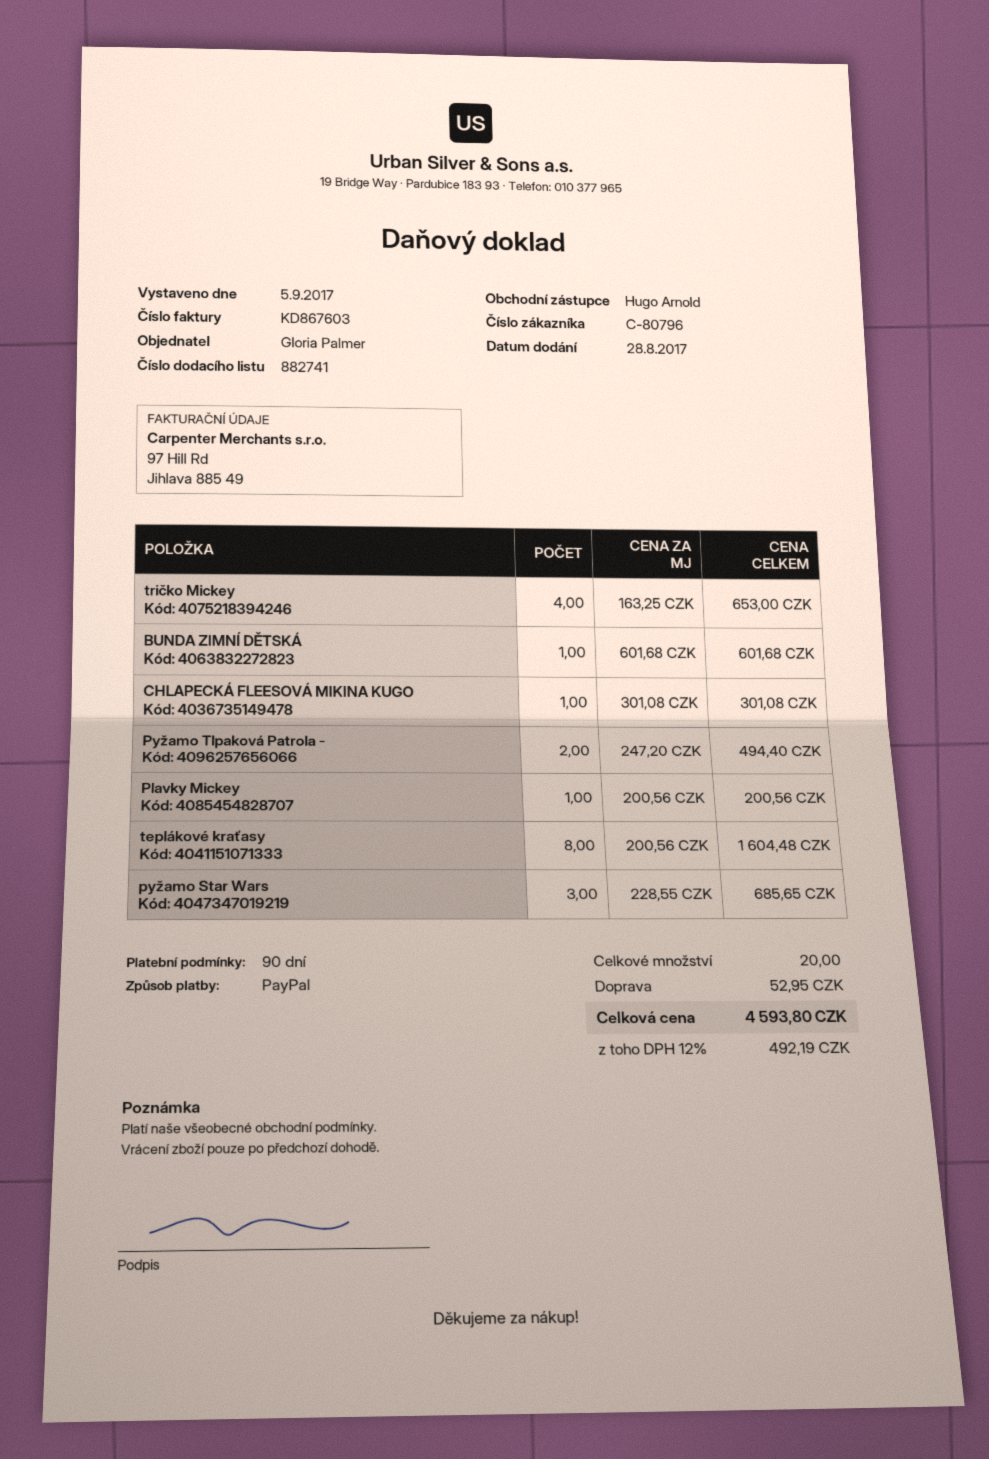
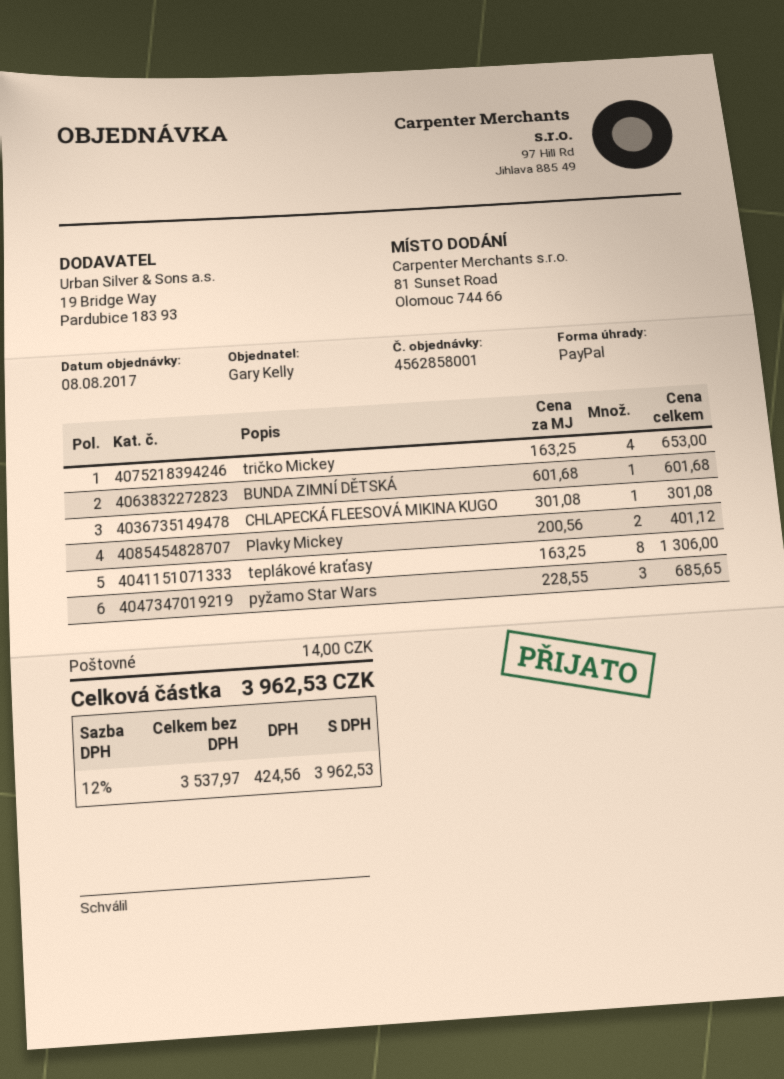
ordered by: Gloria Palmer -> Gary Kelly
Pyžamo Tlpaková Patrola -: 2 x 247.20 = 494.40 -> none
Plavky Mickey: 1 x 200.56 = 200.56 -> 2 x 200.56 = 401.12
teplákové kraťasy: 8 x 200.56 = 1604.48 -> 8 x 163.25 = 1306.00
shipping: 52.95 -> 14.00
tax: 12% = 492.19 -> 12% = 424.56
total: 4593.80 -> 3962.53

